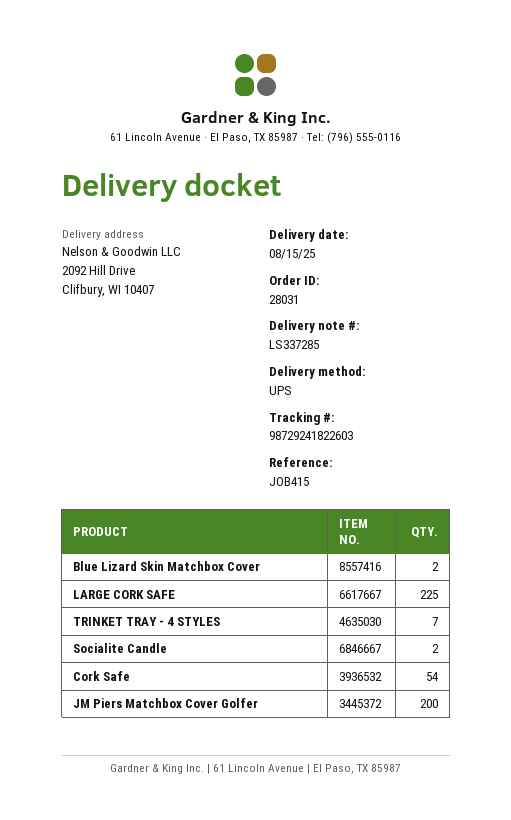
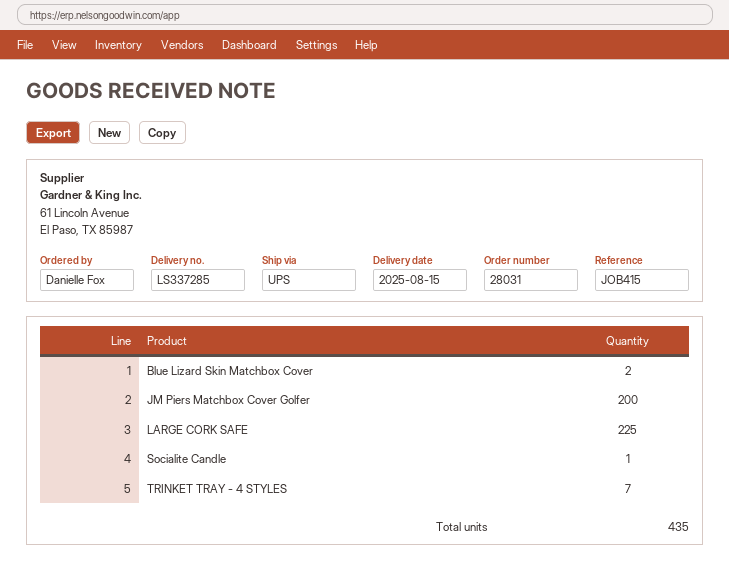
Socialite Candle: 2 -> 1
Cork Safe: 54 -> none

